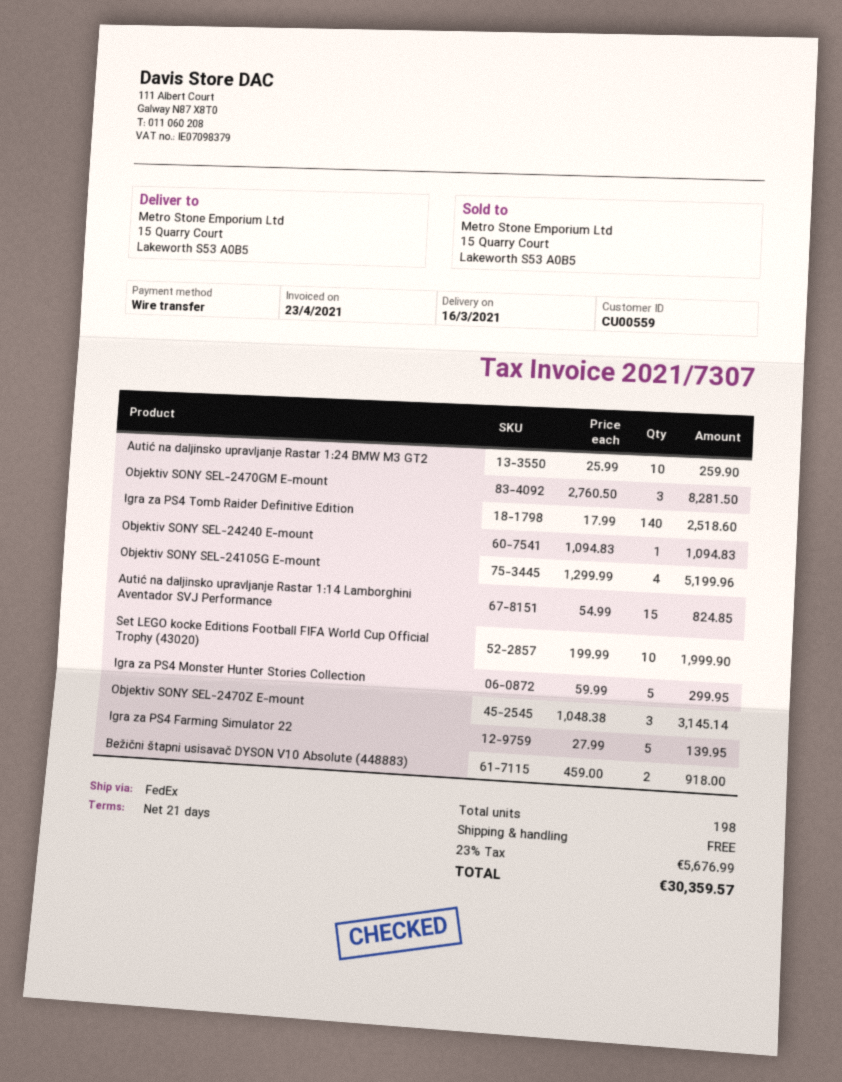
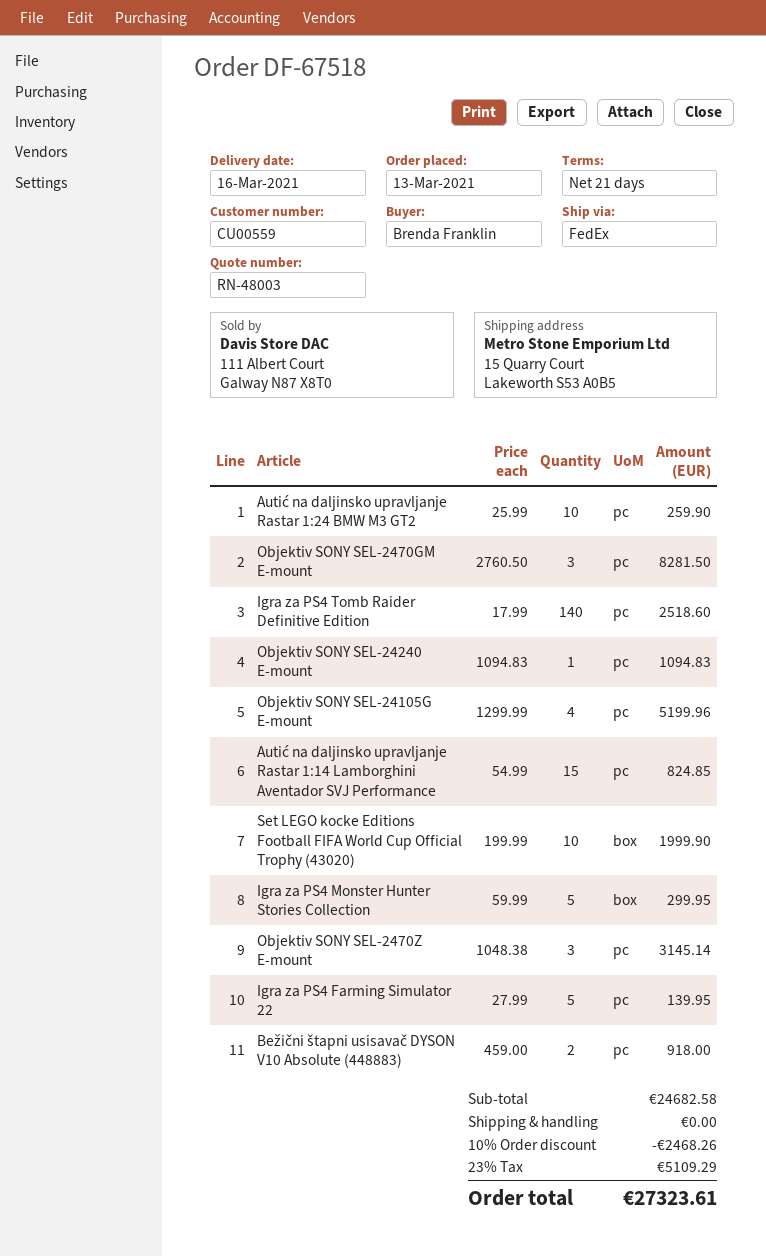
discount: none -> 10% = 2468.26
tax: 23% = 5676.99 -> 23% = 5109.29
total: 30359.57 -> 27323.61

